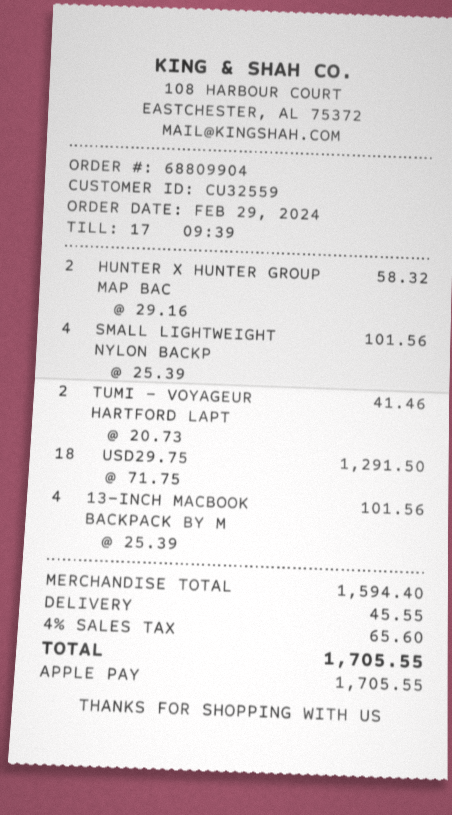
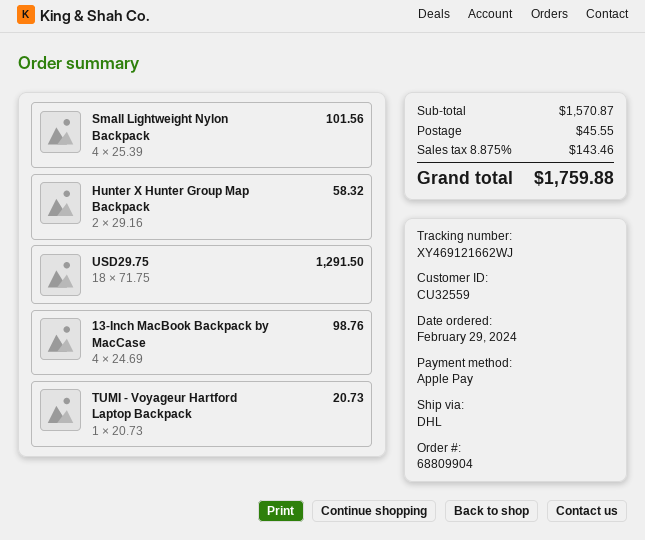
TUMI - VOYAGEUR HARTFORD LAPT: 2 x 20.73 = 41.46 -> 1 x 20.73 = 20.73
13-INCH MACBOOK BACKPACK BY M: 4 x 25.39 = 101.56 -> 4 x 24.69 = 98.76
subtotal: 1594.40 -> 1570.87
tax: 4% = 65.60 -> 8.875% = 143.46
total: 1705.55 -> 1759.88

